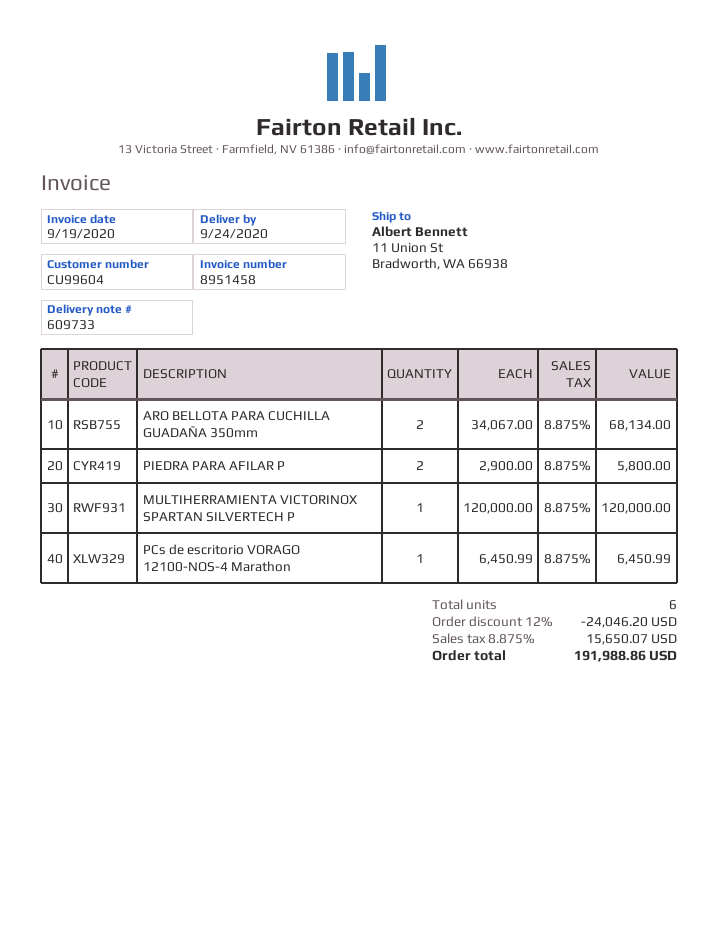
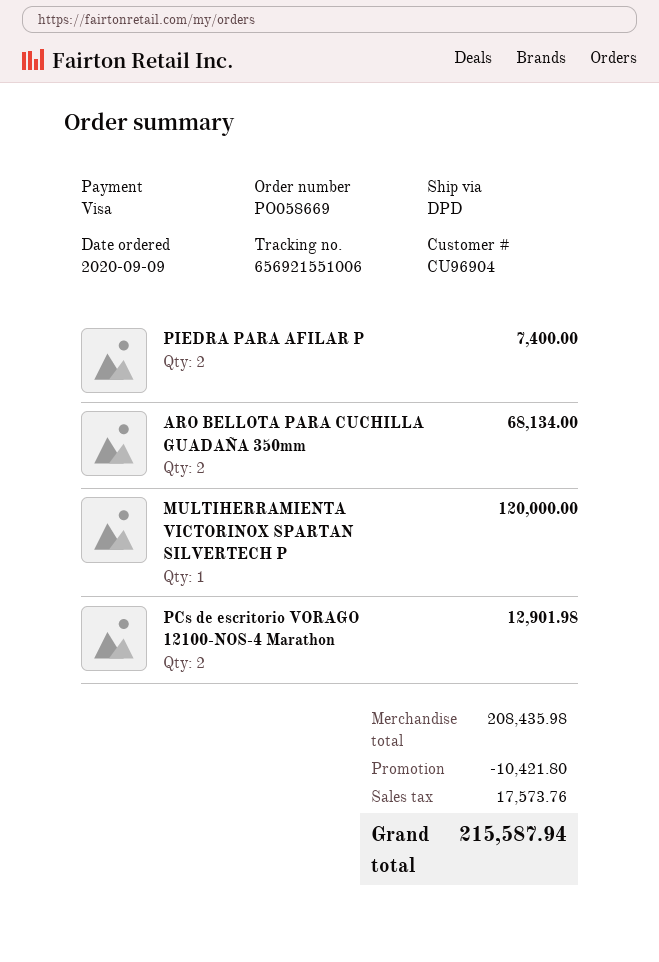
customer number: CU99604 -> CU96904
PIEDRA PARA AFILAR P: 2 for 5800.00 -> 2 for 7400.00
PCs de escritorio VORAGO 12100-NOS-4 Marathon: 1 for 6450.99 -> 2 for 12901.98
discount: 24046.20 -> 10421.80
tax: 15650.07 -> 17573.76
total: 191988.86 -> 215587.94

